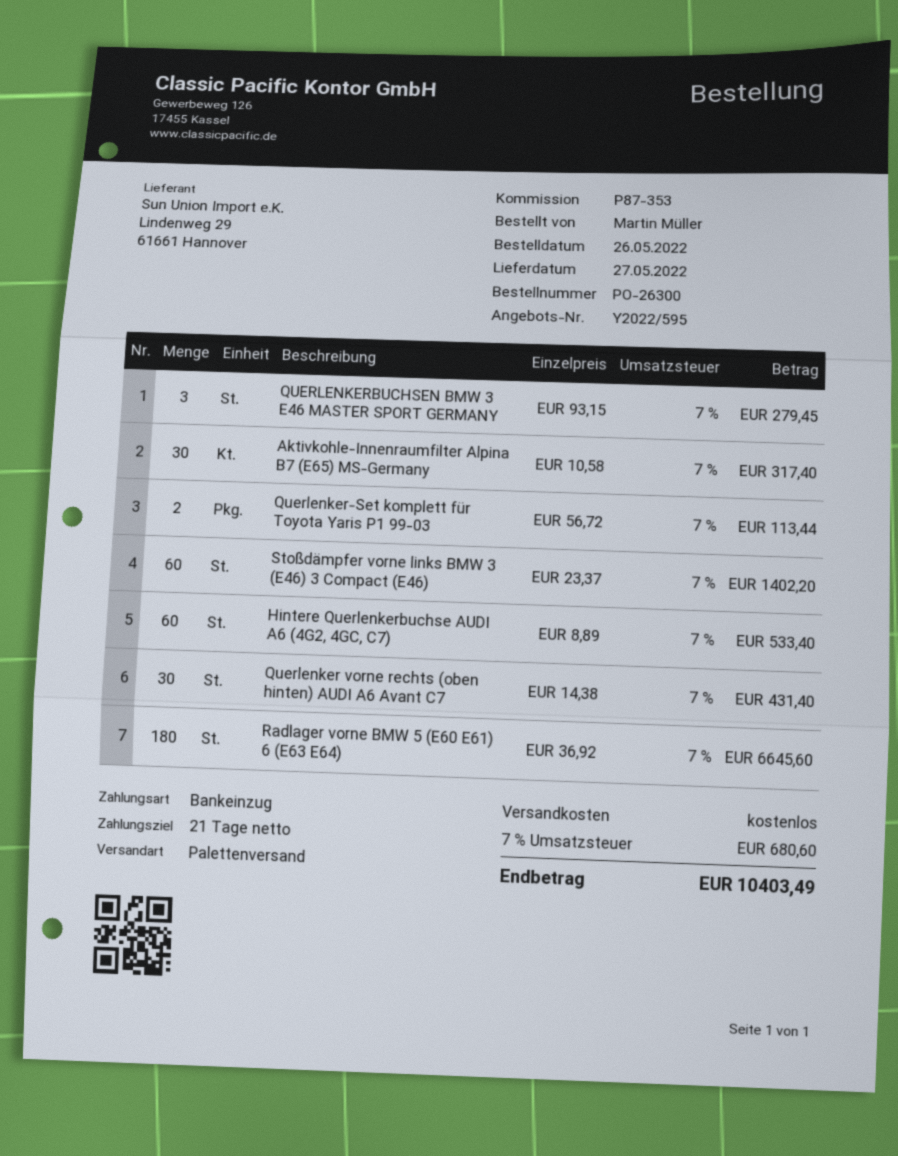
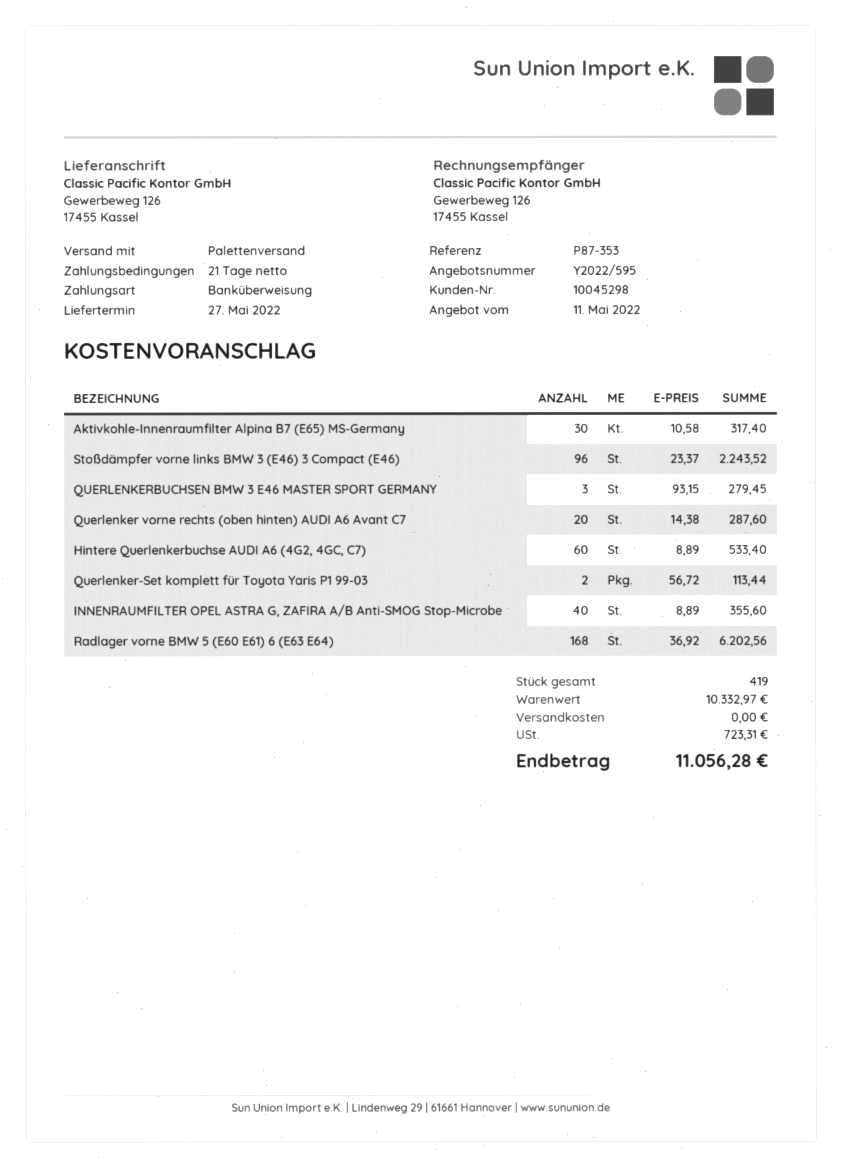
payment method: direct debit -> bank transfer
Stoßdämpfer vorne links BMW 3 (E46) 3 Compact (E46): 60 x 23.37 = 1402.20 -> 96 x 23.37 = 2243.52
Querlenker vorne rechts (oben hinten) AUDI A6 Avant C7: 30 x 14.38 = 431.40 -> 20 x 14.38 = 287.60
Radlager vorne BMW 5 (E60 E61) 6 (E63 E64): 180 x 36.92 = 6645.60 -> 168 x 36.92 = 6202.56
INNENRAUMFILTER OPEL ASTRA G, ZAFIRA A/B Anti-SMOG Stop-Microbe: none -> 40 x 8.89 = 355.60
tax: 680.60 -> 723.31
total: 10403.49 -> 11056.28

